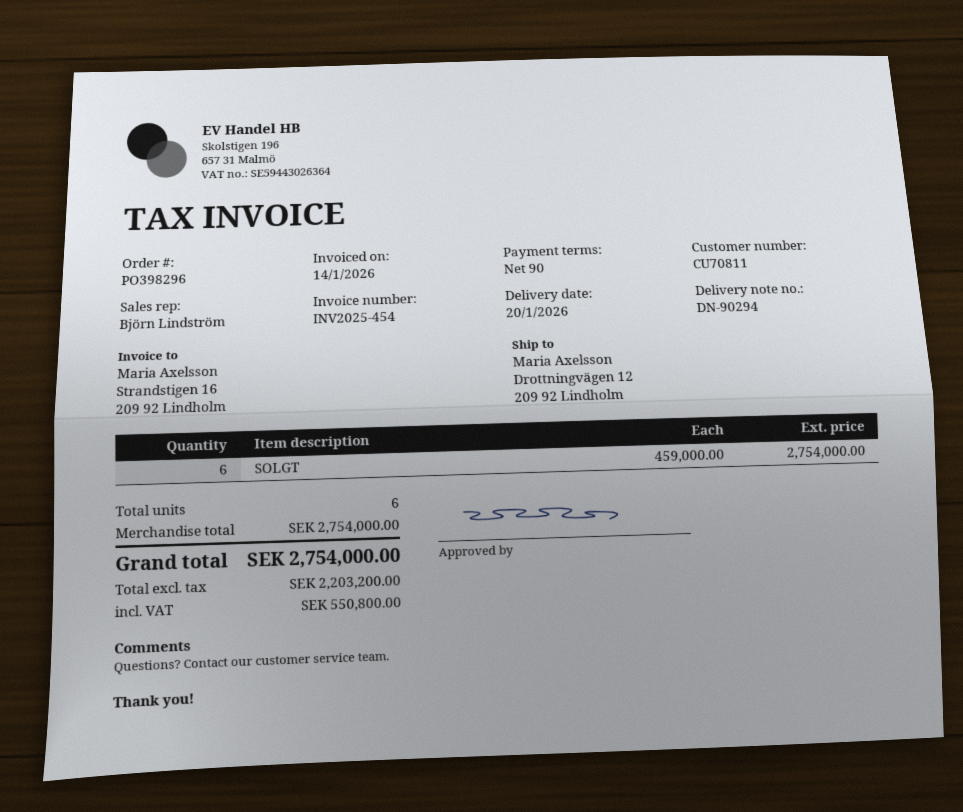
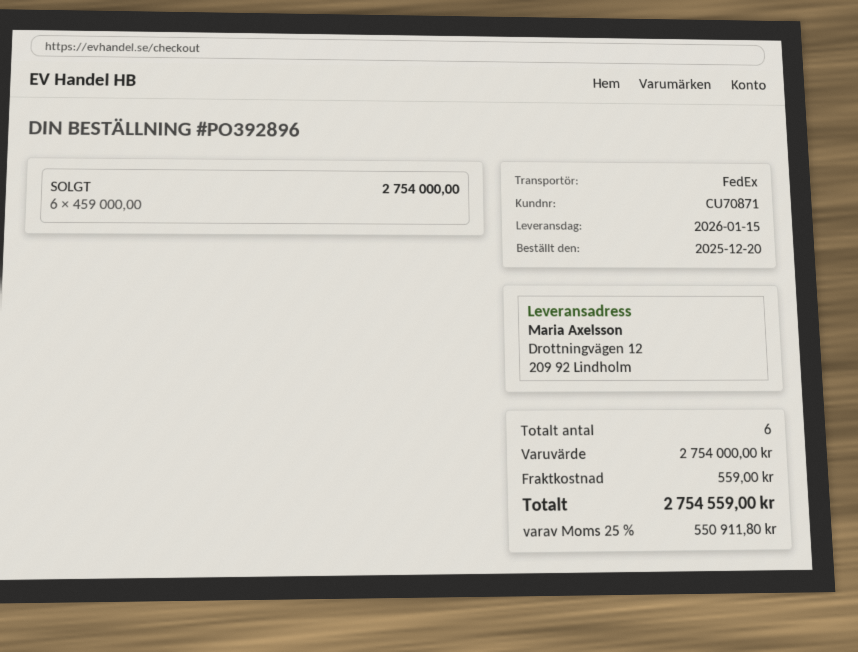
order number: PO398296 -> PO392896
delivery date: 2026-01-20 -> 2026-01-15
customer number: CU70811 -> CU70871
shipping: none -> 559.00
tax: 550800.00 -> 550911.80
total: 2754000.00 -> 2754559.00

